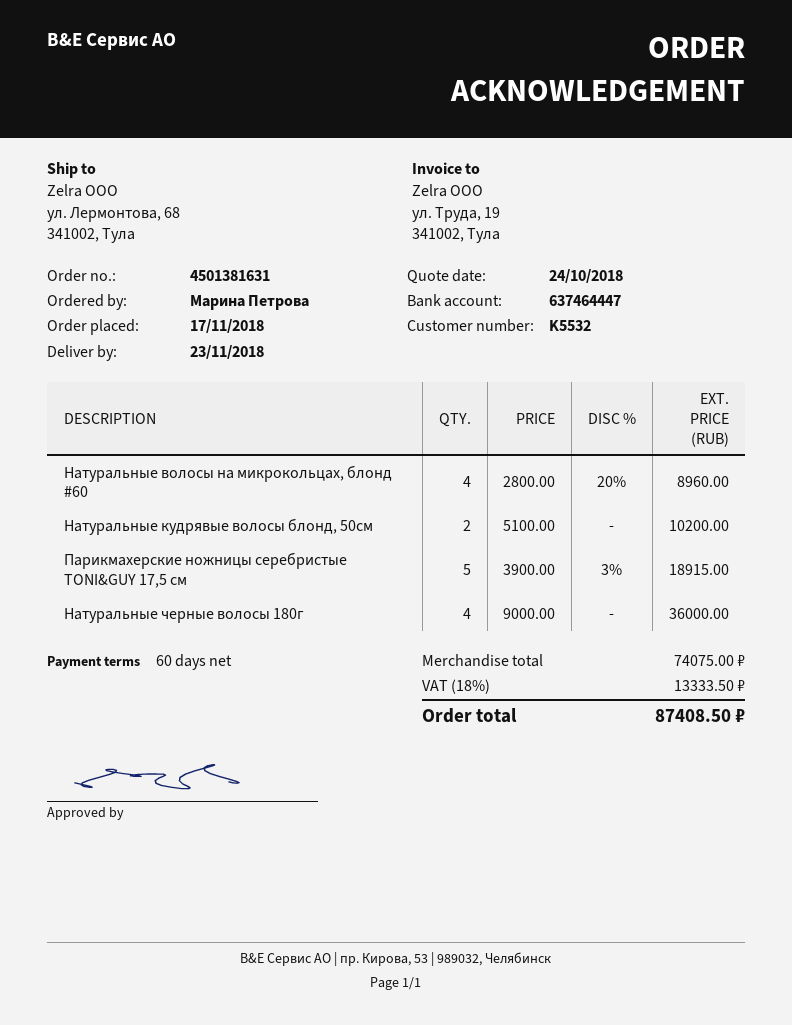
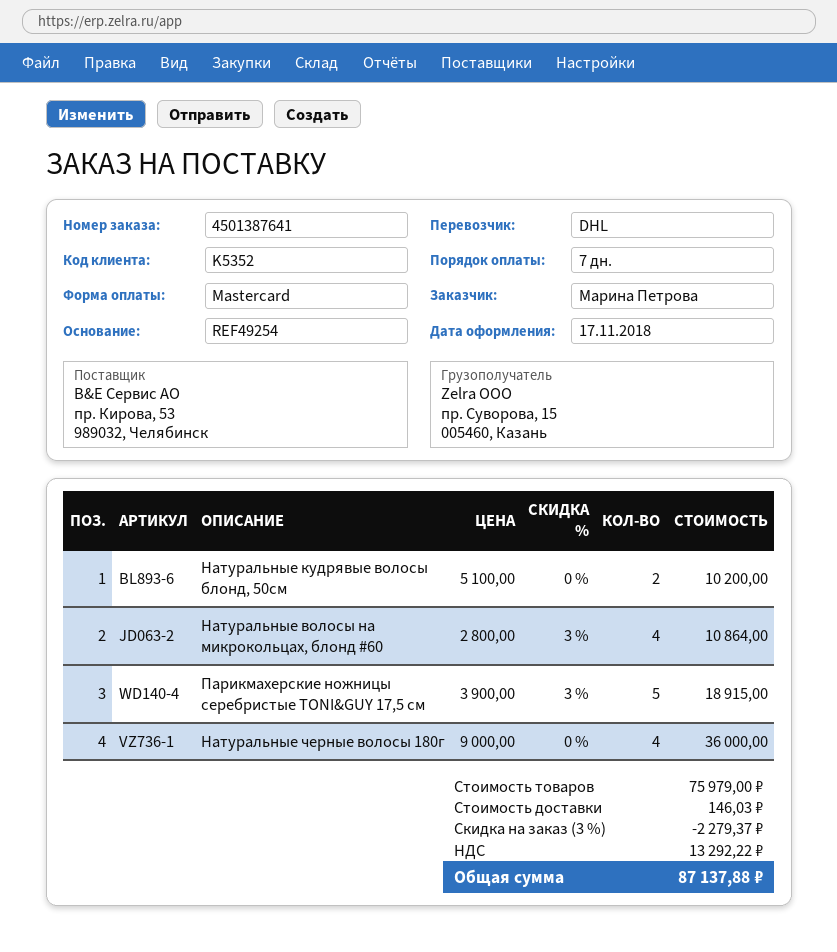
order number: 4501381631 -> 4501387641
payment terms: 60 days -> 7 days
customer number: K5532 -> K5352
ship to: ул. Лермонтова, 68, 341002, Тула -> пр. Суворова, 15, 005460, Казань
Натуральные волосы на микрокольцах, блонд #60: 4 x 2800.00 - 20% = 8960.00 -> 4 x 2800.00 - 3% = 10864.00
subtotal: 74075.00 -> 75979.00
discount: none -> 3% = 2279.37
shipping: none -> 146.03
tax: 13333.50 -> 13292.22
total: 87408.50 -> 87137.88

